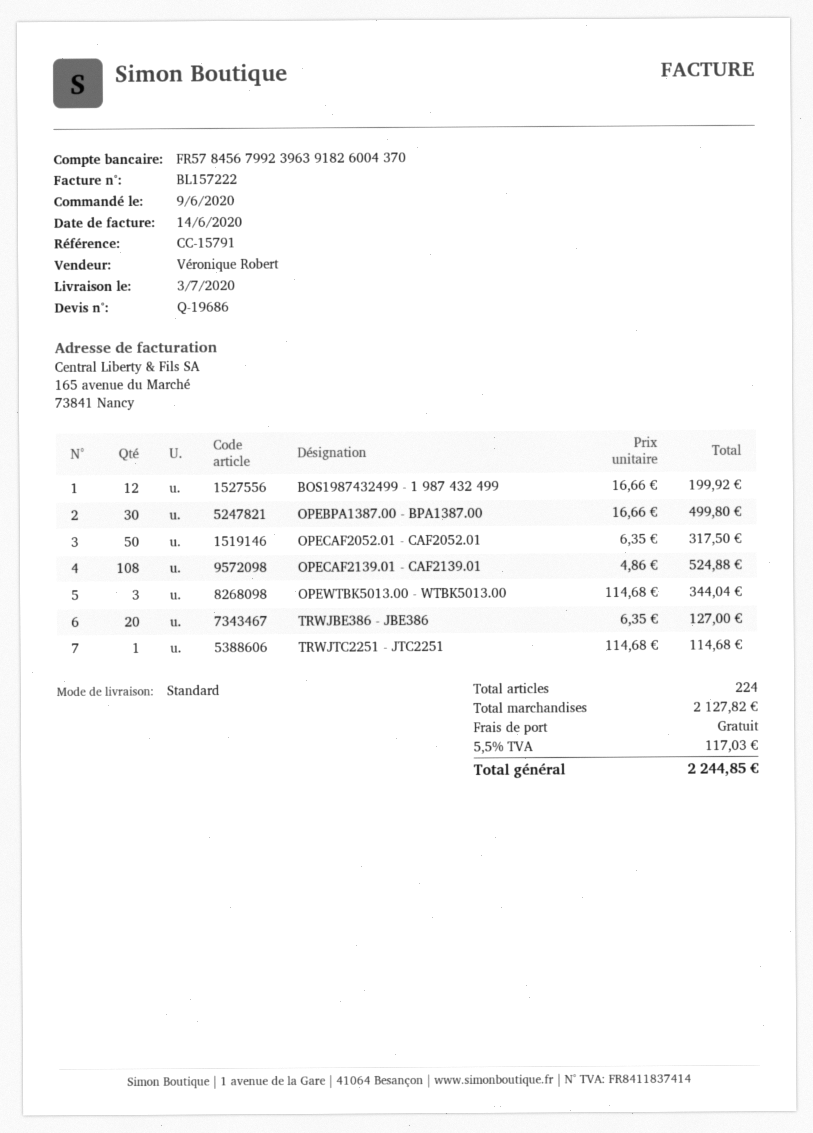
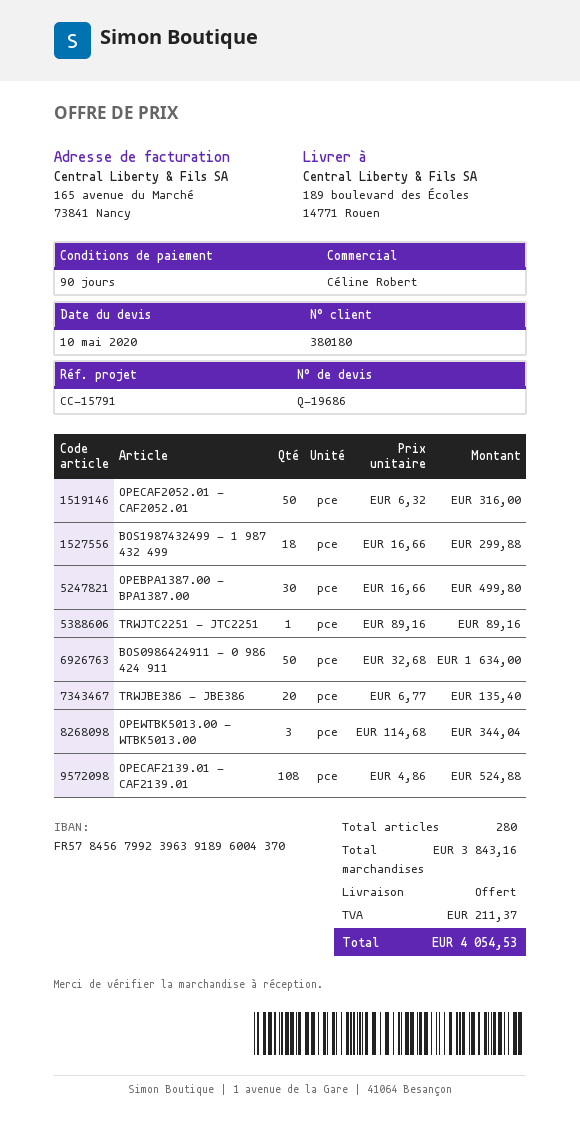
sales rep: Véronique Robert -> Céline Robert
bank account: FR5784567992396391826004370 -> FR5784567992396391896004370
BOS1987432499 - 1 987 432 499: 12 x 16.66 = 199.92 -> 18 x 16.66 = 299.88
OPECAF2052.01 - CAF2052.01: 50 x 6.35 = 317.50 -> 50 x 6.32 = 316.00
TRWJBE386 - JBE386: 20 x 6.35 = 127.00 -> 20 x 6.77 = 135.40
TRWJTC2251 - JTC2251: 1 x 114.68 = 114.68 -> 1 x 89.16 = 89.16
BOS0986424911 - 0 986 424 911: none -> 50 x 32.68 = 1634.00
total quantity: 224 -> 280
subtotal: 2127.82 -> 3843.16
tax: 117.03 -> 211.37
total: 2244.85 -> 4054.53

